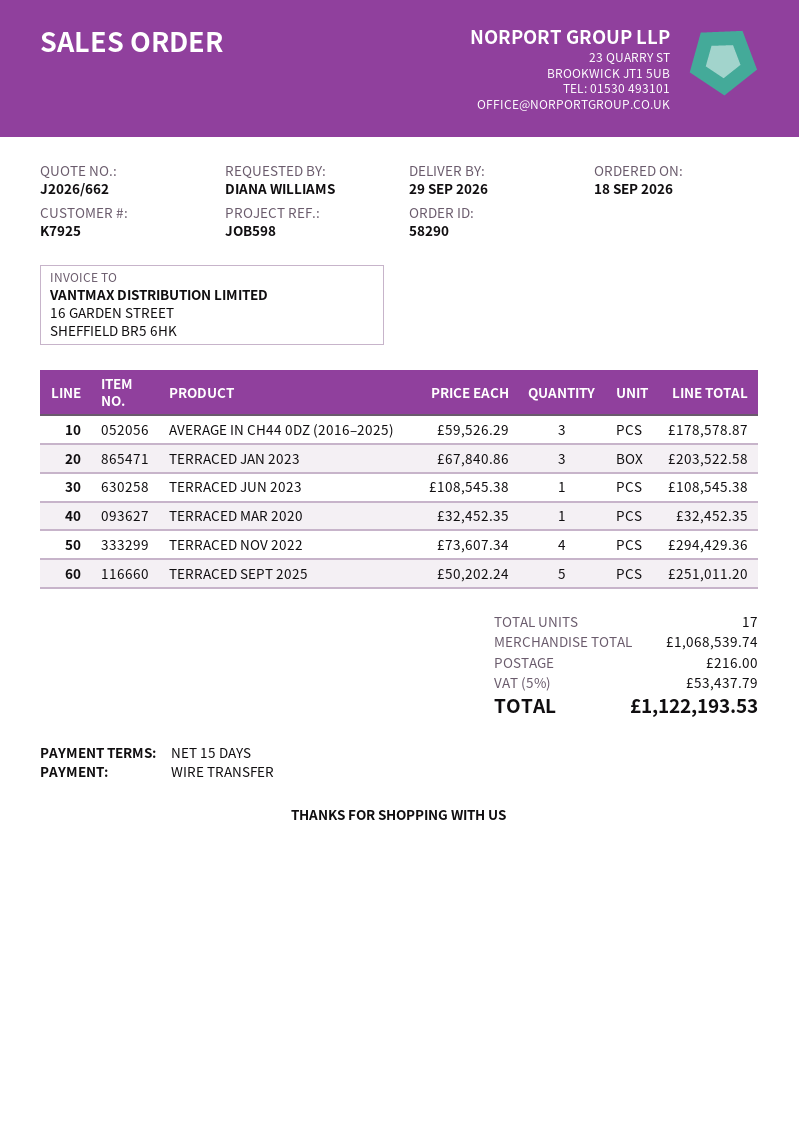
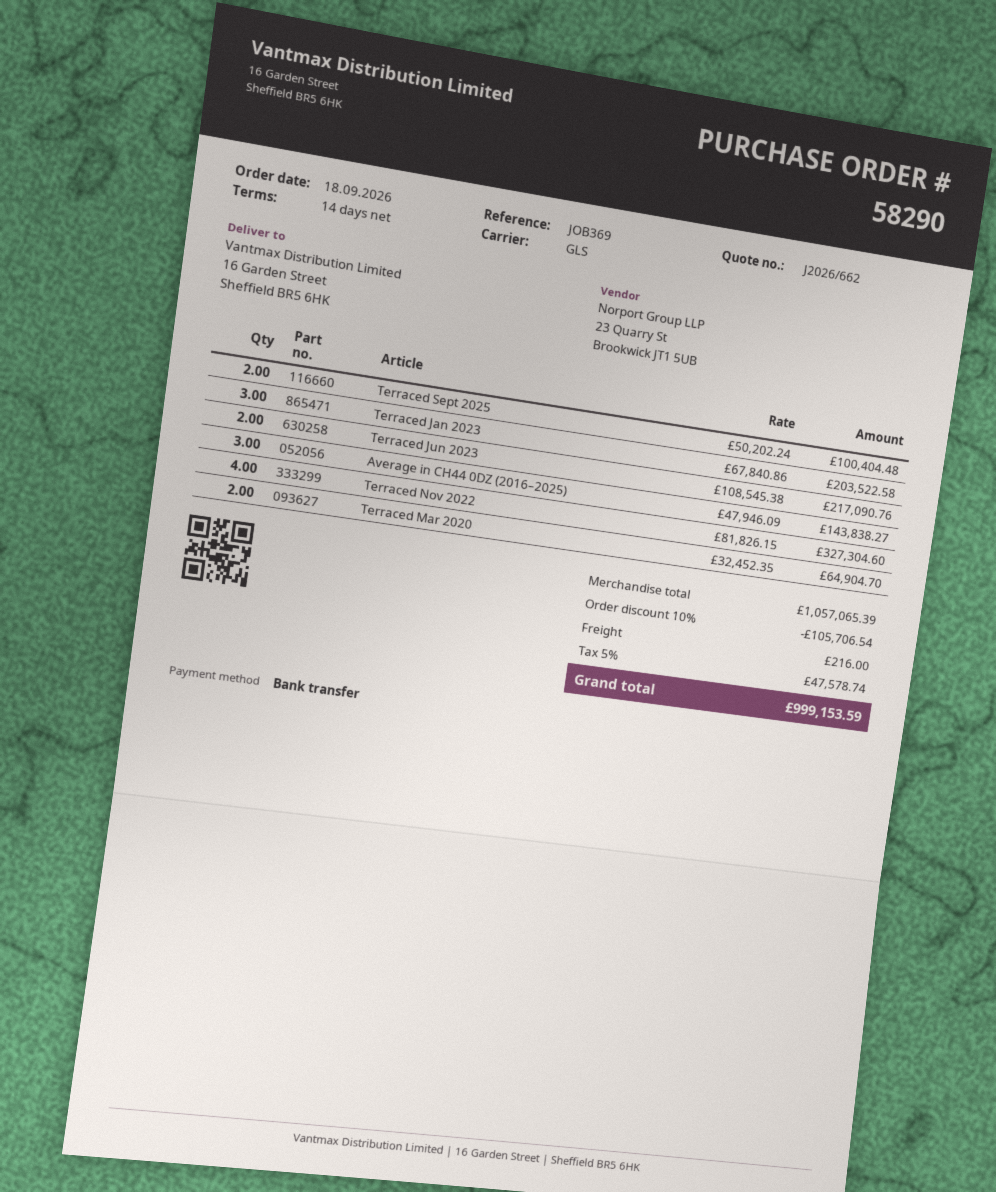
payment terms: 15 days -> 14 days
reference: JOB598 -> JOB369
AVERAGE IN CH44 0DZ (2016–2025): 3 x 59526.29 = 178578.87 -> 3 x 47946.09 = 143838.27
TERRACED JUN 2023: 1 x 108545.38 = 108545.38 -> 2 x 108545.38 = 217090.76
TERRACED MAR 2020: 1 x 32452.35 = 32452.35 -> 2 x 32452.35 = 64904.70
TERRACED NOV 2022: 4 x 73607.34 = 294429.36 -> 4 x 81826.15 = 327304.60
TERRACED SEPT 2025: 5 x 50202.24 = 251011.20 -> 2 x 50202.24 = 100404.48
subtotal: 1068539.74 -> 1057065.39
discount: none -> 10% = 105706.54
tax: 5% = 53437.79 -> 5% = 47578.74
total: 1122193.53 -> 999153.59

